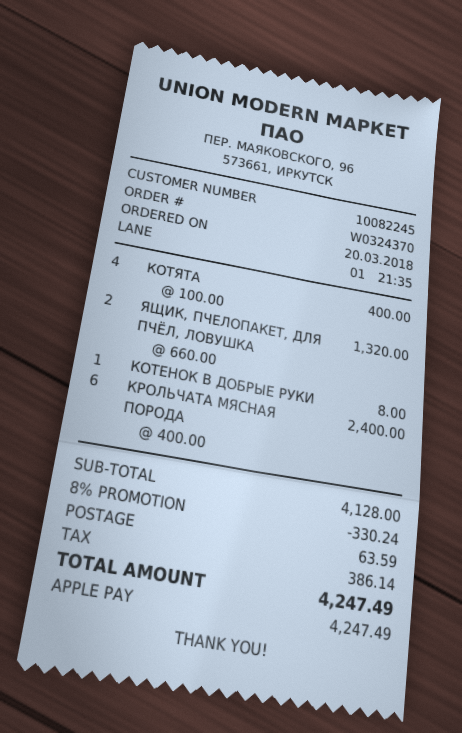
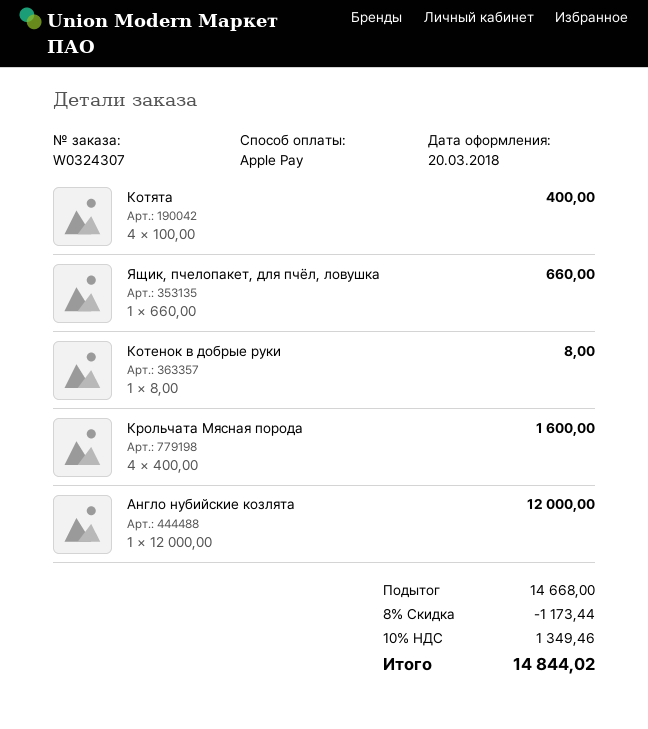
order number: W0324370 -> W0324307
ЯЩИК, ПЧЕЛОПАКЕТ, ДЛЯ ПЧЁЛ, ЛОВУШКА: 2 x 660.00 = 1320.00 -> 1 x 660.00 = 660.00
КРОЛЬЧАТА МЯСНАЯ ПОРОДА: 6 x 400.00 = 2400.00 -> 4 x 400.00 = 1600.00
Англо нубийские козлята: none -> 1 x 12000.00 = 12000.00
subtotal: 4128.00 -> 14668.00
discount: 8% = 330.24 -> 8% = 1173.44
shipping: 63.59 -> none
tax: 386.14 -> 1349.46
total: 4247.49 -> 14844.02

